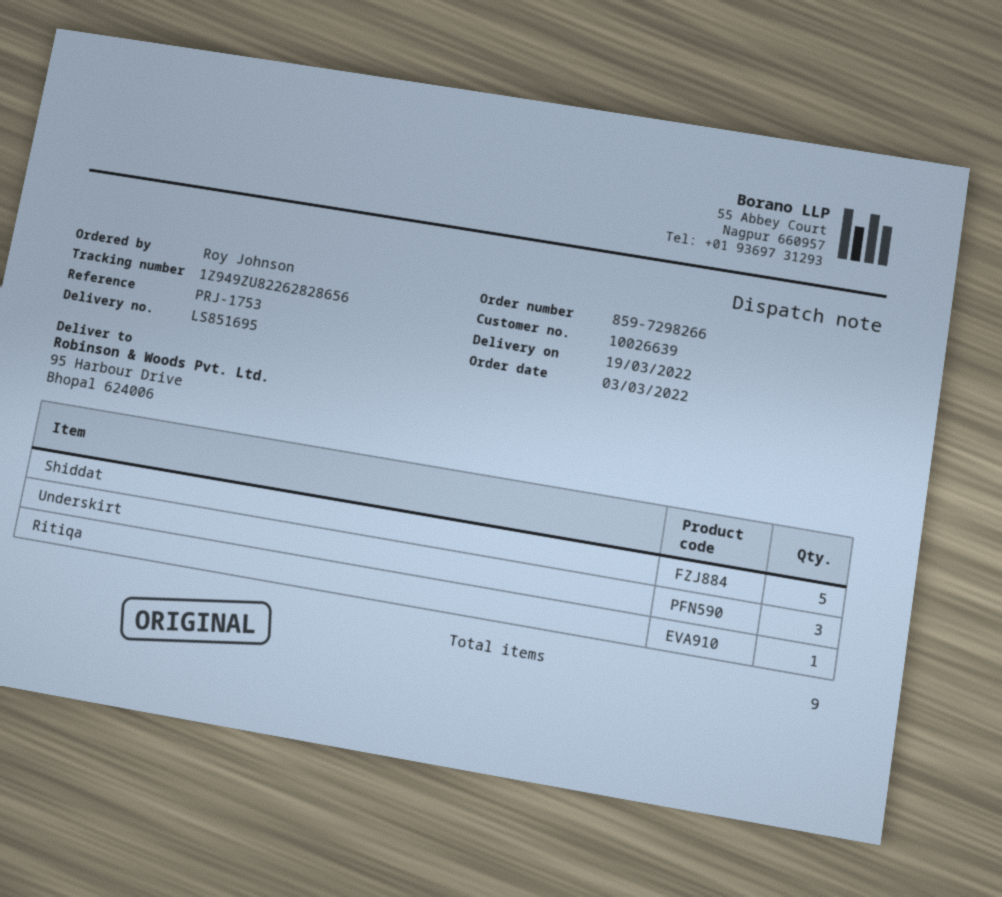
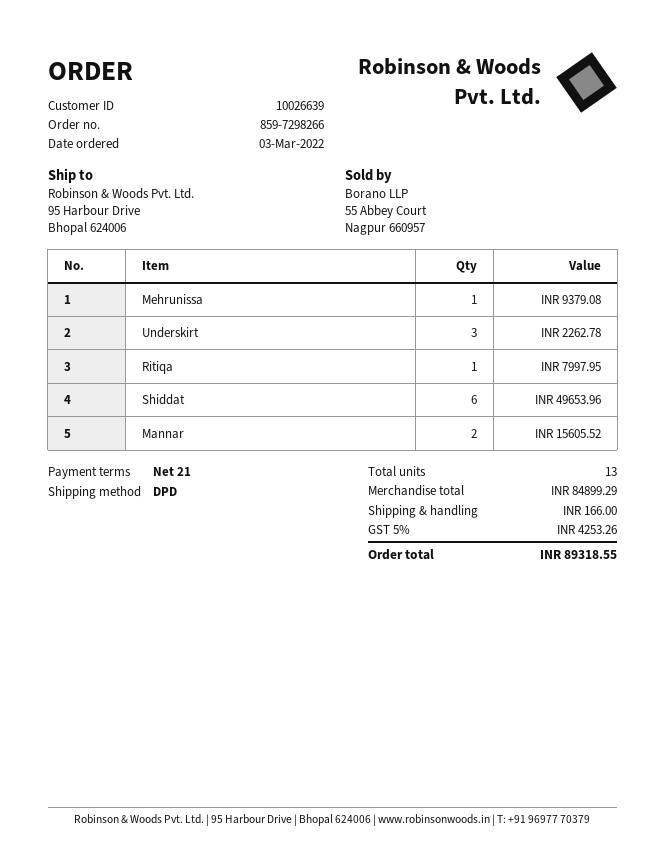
Shiddat: 5 -> 6
Mehrunissa: none -> 1
Mannar: none -> 2
total quantity: 9 -> 13

